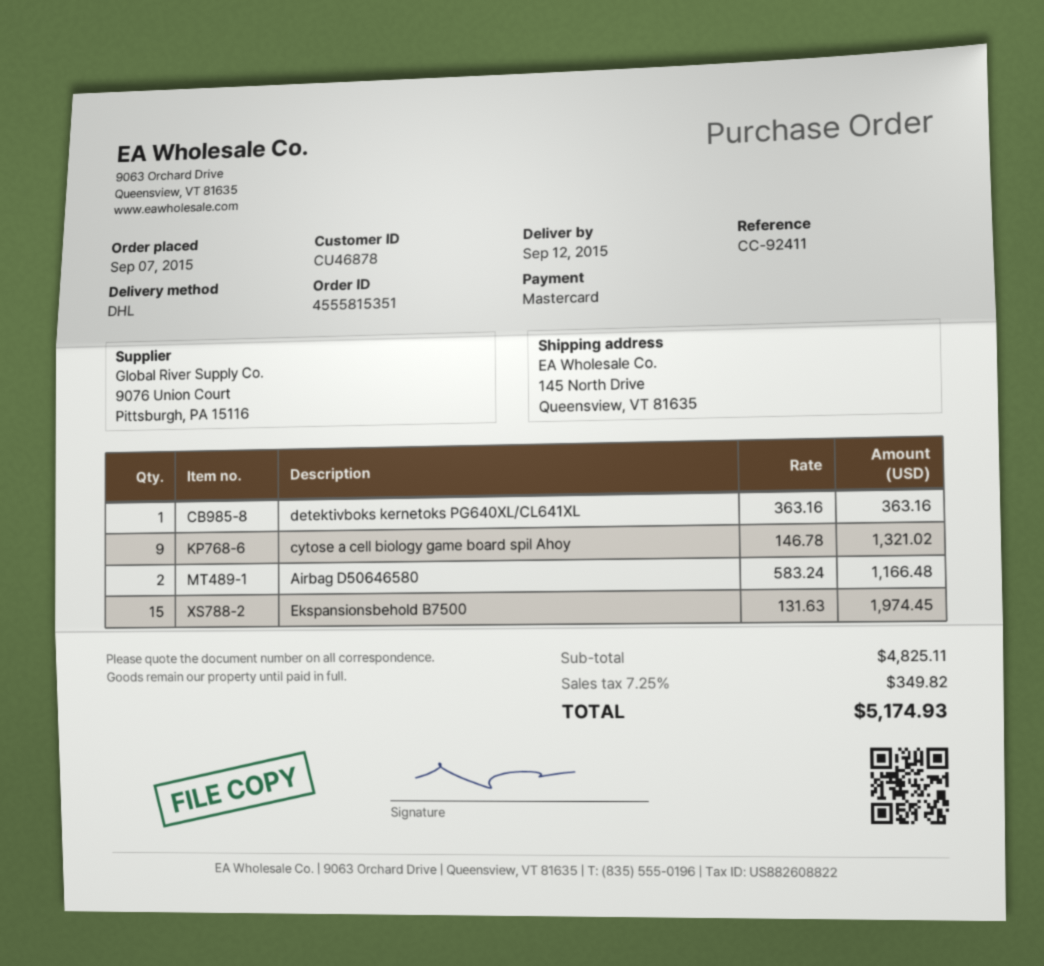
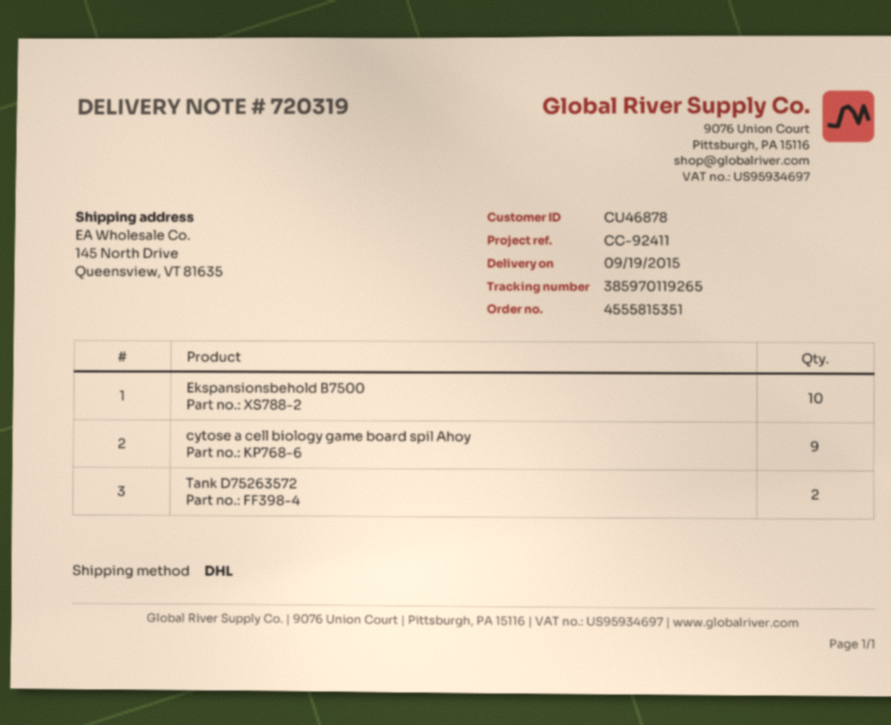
delivery date: 2015-09-12 -> 2015-09-19
detektivboks kernetoks PG640XL/CL641XL: 1 -> none
Airbag D50646580: 2 -> none
Ekspansionsbehold B7500: 15 -> 10
Tank D75263572: none -> 2

